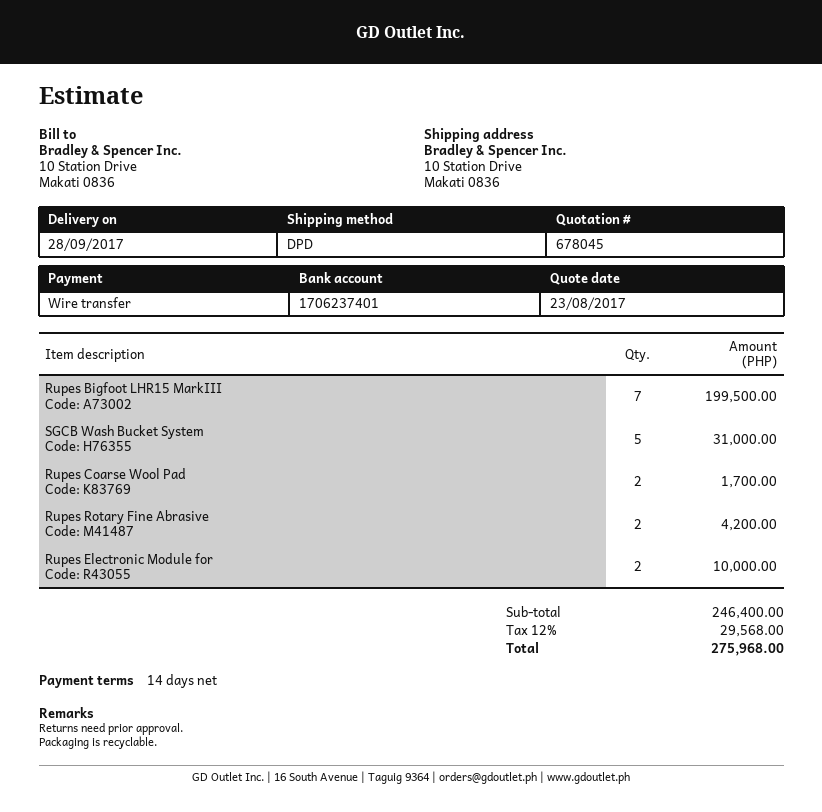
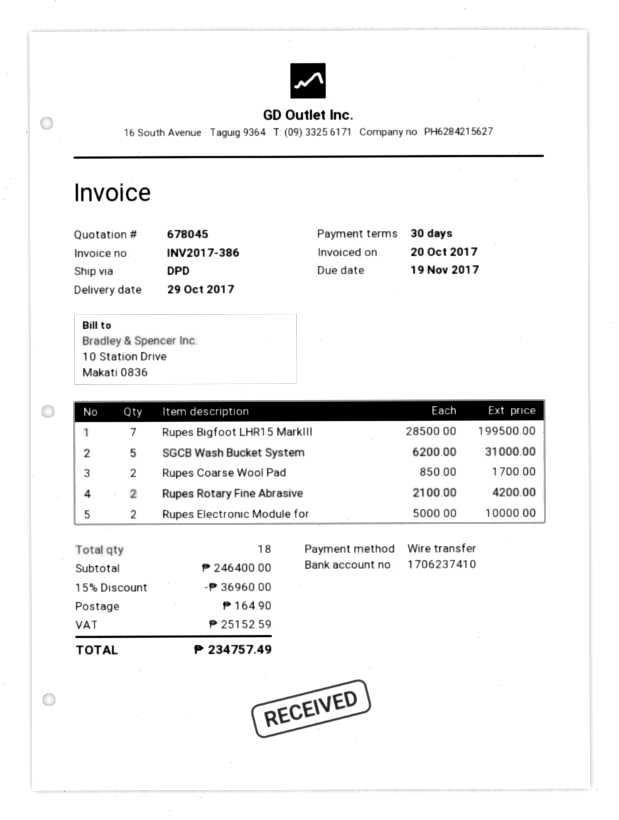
delivery date: 2017-09-28 -> 2017-10-29
payment terms: 14 days -> 30 days
bank account: 1706237401 -> 1706237410
discount: none -> 15% = 36960.00
shipping: none -> 164.90
tax: 29568.00 -> 25152.59
total: 275968.00 -> 234757.49

